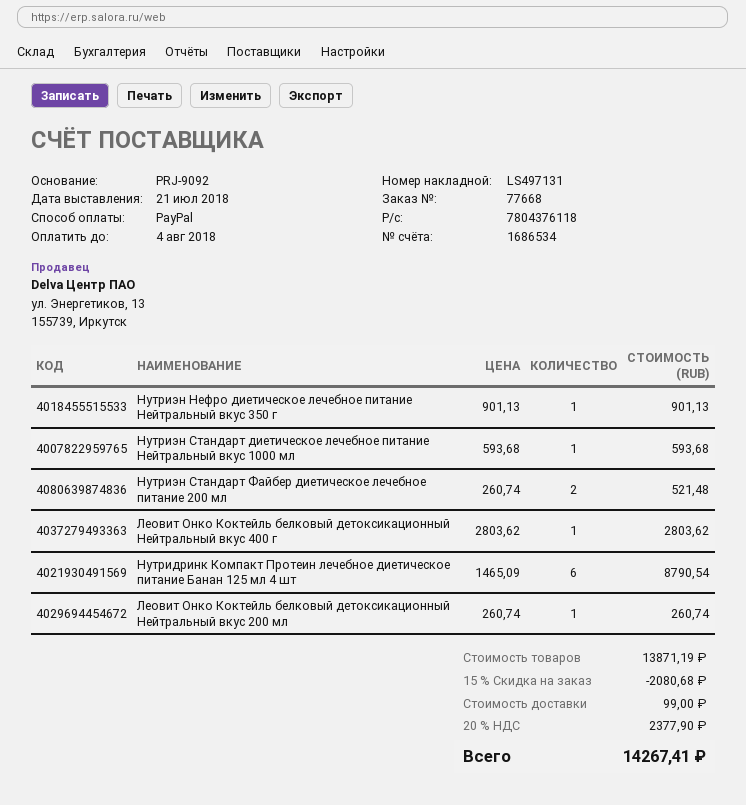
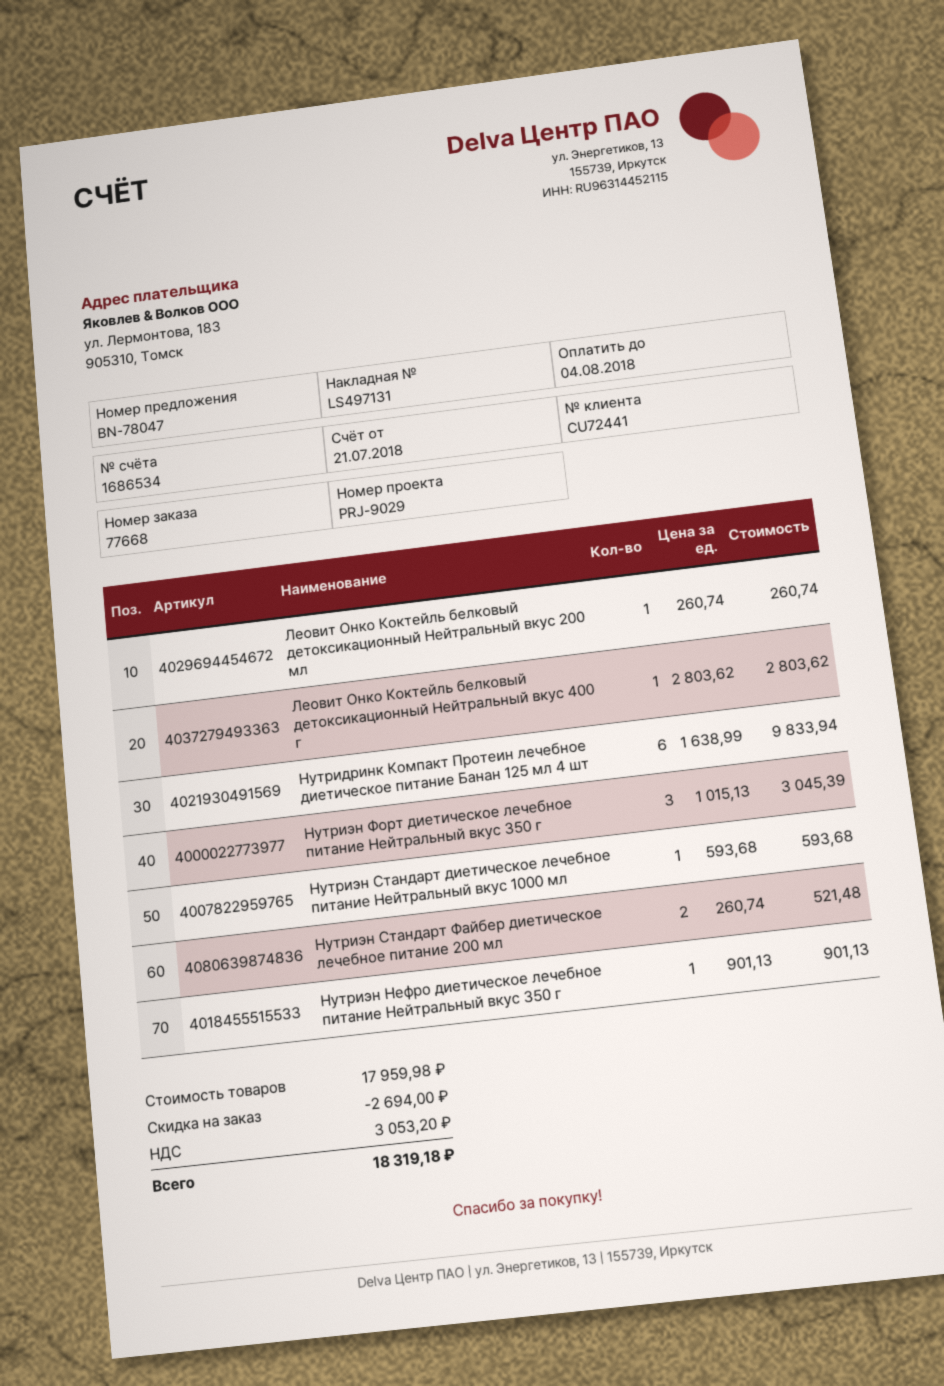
reference: PRJ-9092 -> PRJ-9029
Нутридринк Компакт Протеин лечебное диетическое питание Банан 125 мл 4 шт: 6 x 1465.09 = 8790.54 -> 6 x 1638.99 = 9833.94
Нутриэн Форт диетическое лечебное питание Нейтральный вкус 350 г: none -> 3 x 1015.13 = 3045.39
subtotal: 13871.19 -> 17959.98
discount: 2080.68 -> 2694.00
shipping: 99.00 -> none
tax: 2377.90 -> 3053.20
total: 14267.41 -> 18319.18

